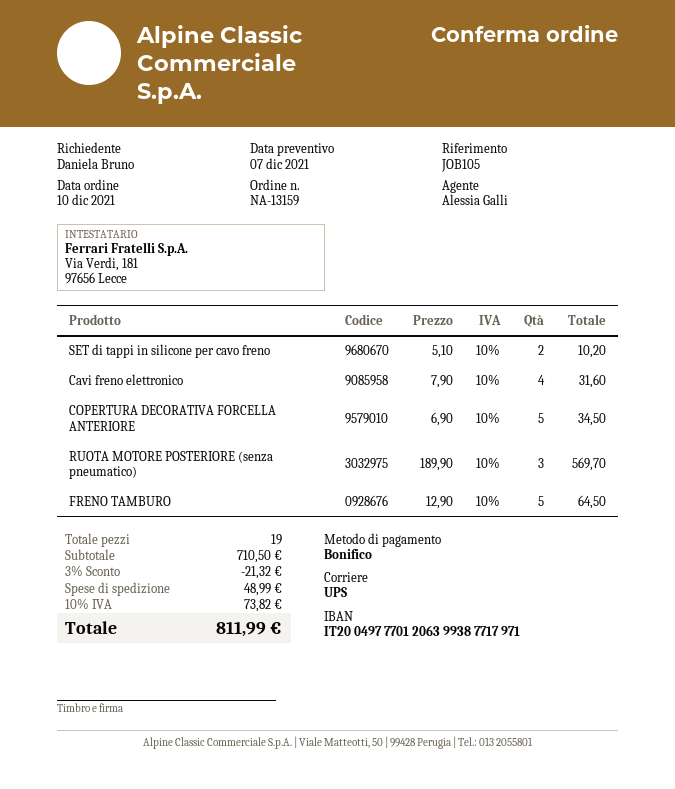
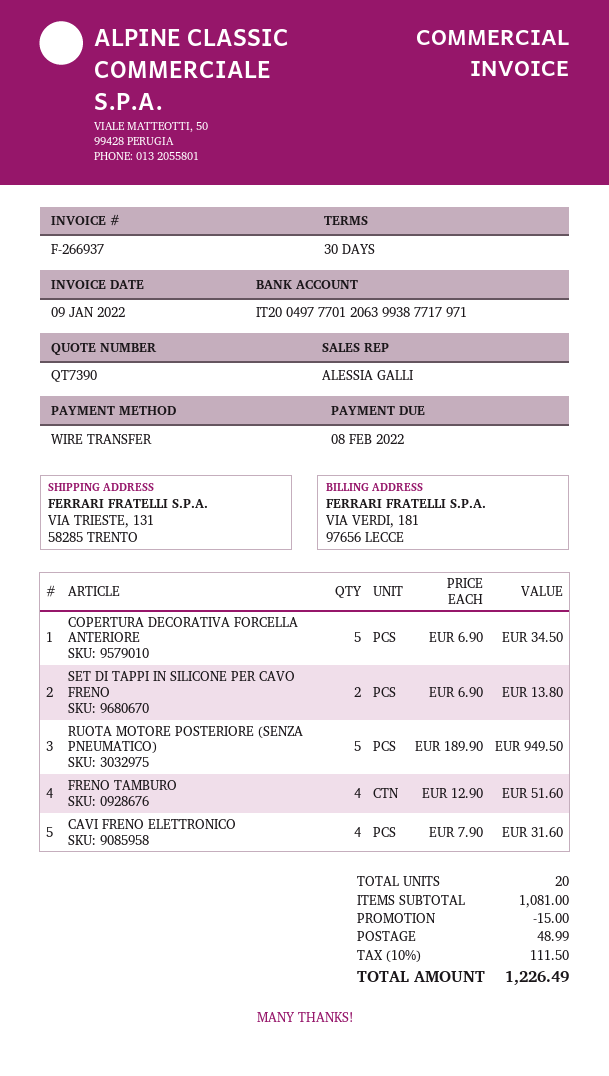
SET di tappi in silicone per cavo freno: 2 x 5.10 = 10.20 -> 2 x 6.90 = 13.80
RUOTA MOTORE POSTERIORE (senza pneumatico): 3 x 189.90 = 569.70 -> 5 x 189.90 = 949.50
FRENO TAMBURO: 5 x 12.90 = 64.50 -> 4 x 12.90 = 51.60
total quantity: 19 -> 20
subtotal: 710.50 -> 1081.00
discount: 21.32 -> 15.00
tax: 10% = 73.82 -> 10% = 111.50
total: 811.99 -> 1226.49

